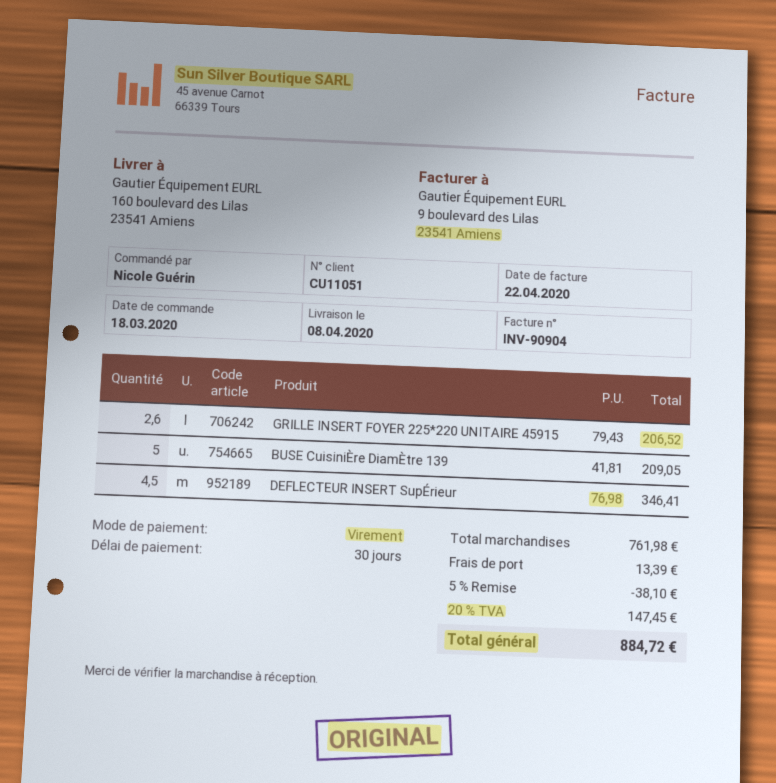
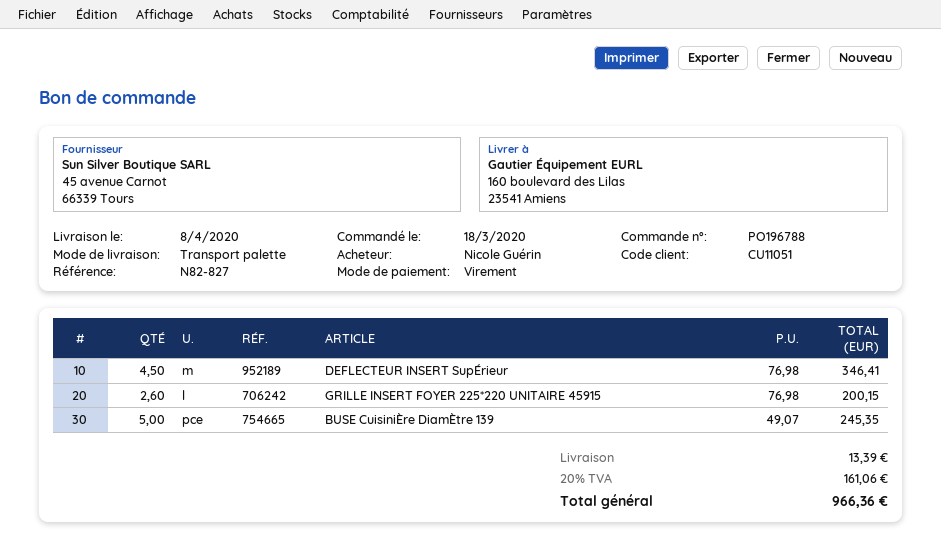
GRILLE INSERT FOYER 225*220 UNITAIRE 45915: 2.6 x 79.43 = 206.52 -> 2.6 x 76.98 = 200.15
BUSE CuisiniÈre DiamÈtre 139: 5 x 41.81 = 209.05 -> 5 x 49.07 = 245.35
discount: 5% = 38.10 -> none
tax: 20% = 147.45 -> 20% = 161.06
total: 884.72 -> 966.36

